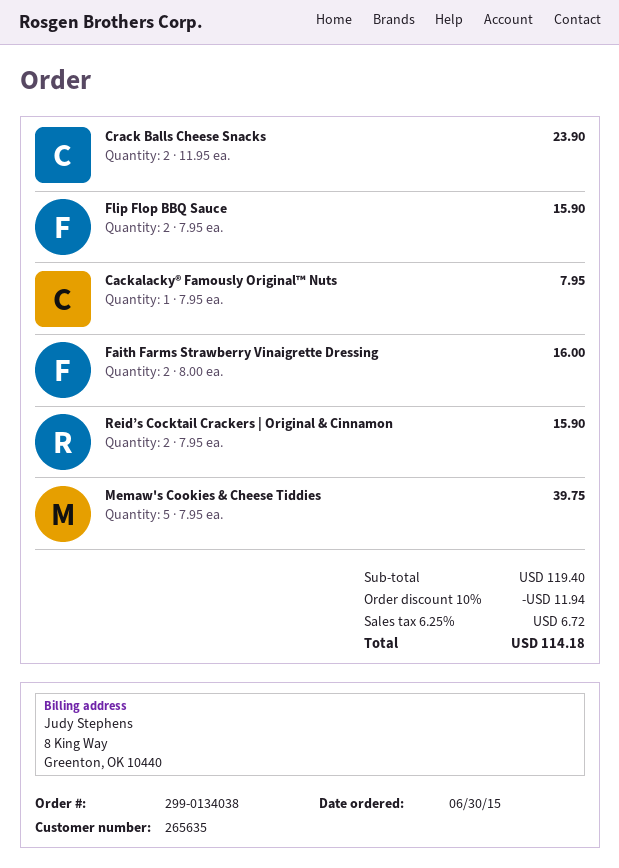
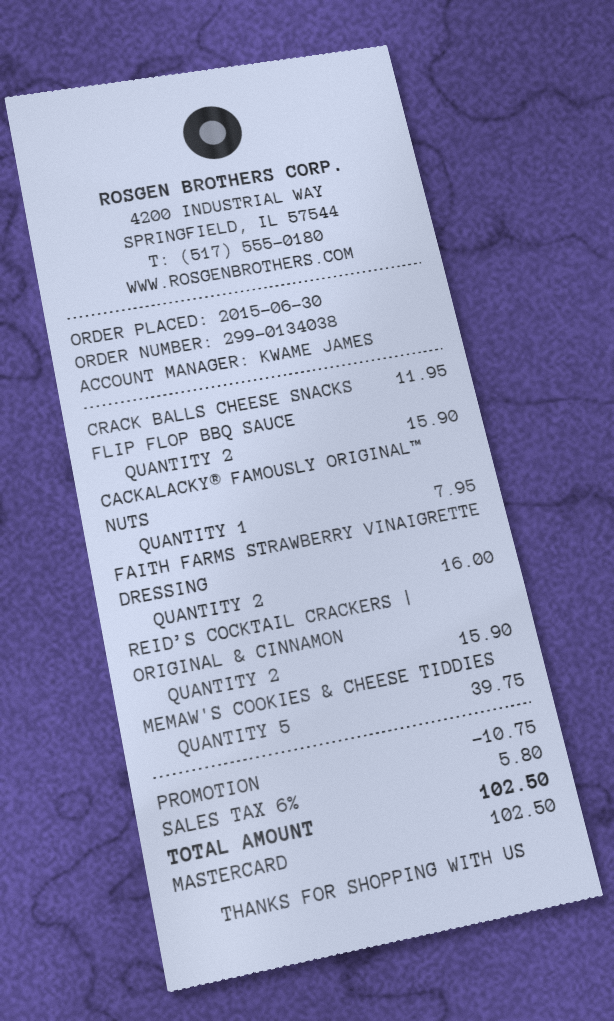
Crack Balls Cheese Snacks: 2 for 23.90 -> 1 for 11.95
discount: 11.94 -> 10.75
tax: 6.25% = 6.72 -> 6% = 5.80
total: 114.18 -> 102.50

